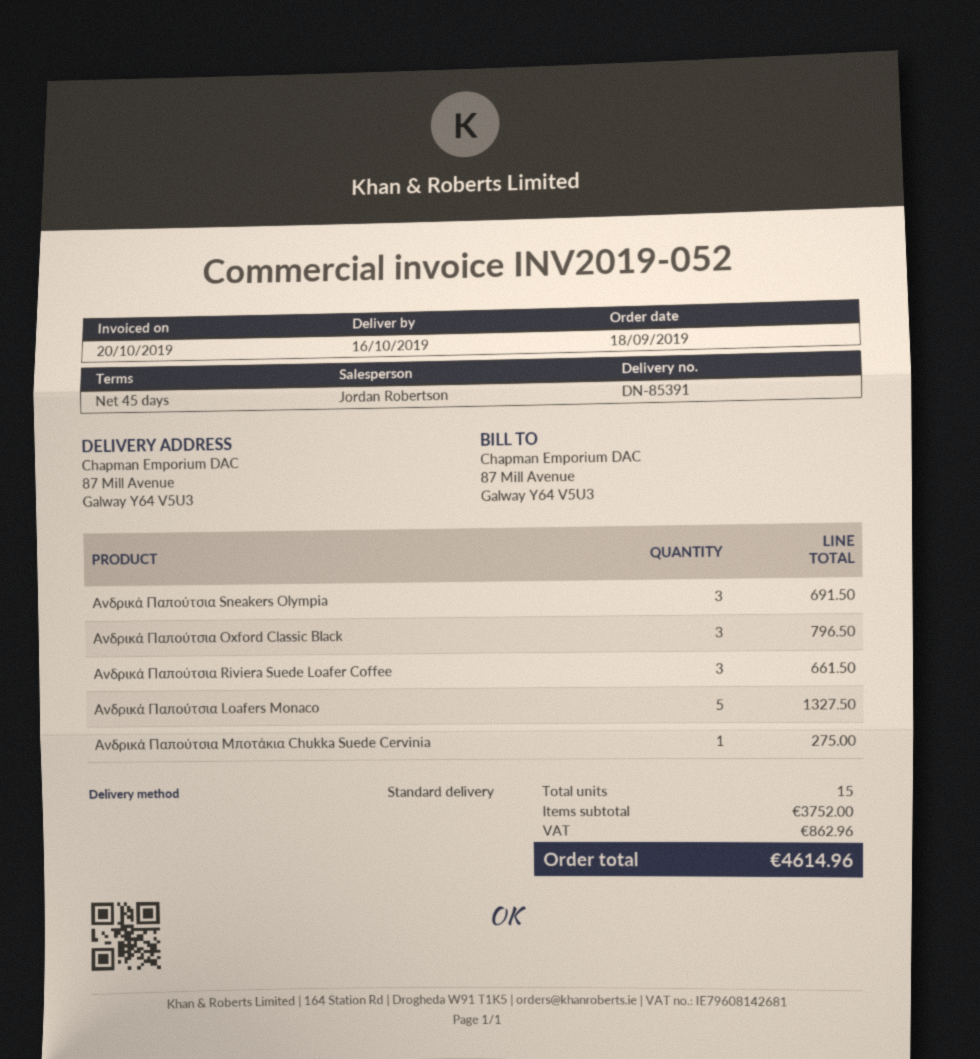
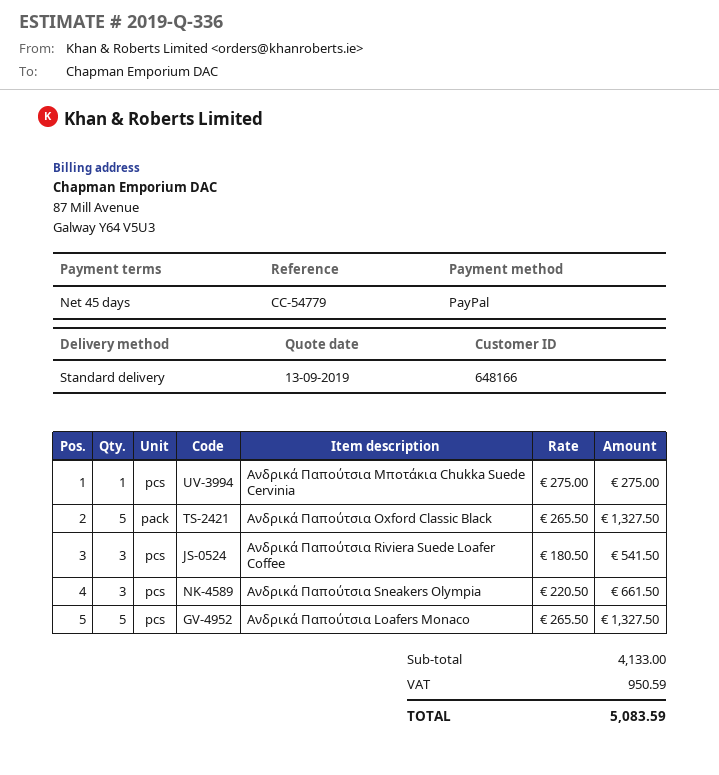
Ανδρικά Παπούτσια Sneakers Olympia: 3 for 691.50 -> 3 for 661.50
Ανδρικά Παπούτσια Oxford Classic Black: 3 for 796.50 -> 5 for 1327.50
Aνδρικά Παπούτσια Riviera Suede Loafer Coffee: 3 for 661.50 -> 3 for 541.50
subtotal: 3752.00 -> 4133.00
tax: 862.96 -> 950.59
total: 4614.96 -> 5083.59

